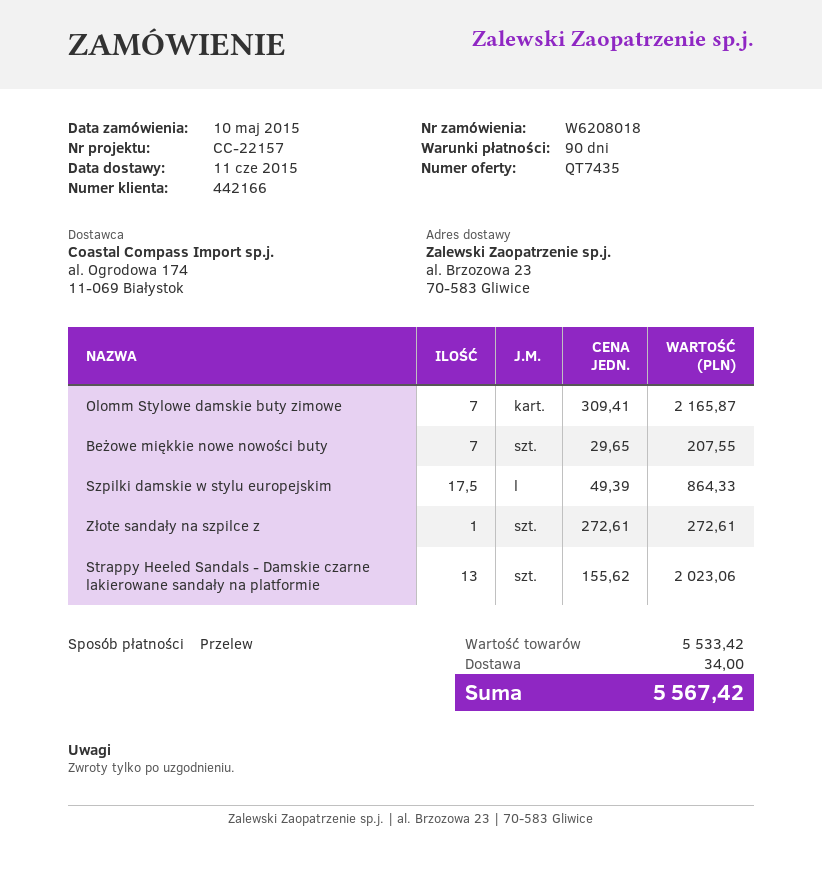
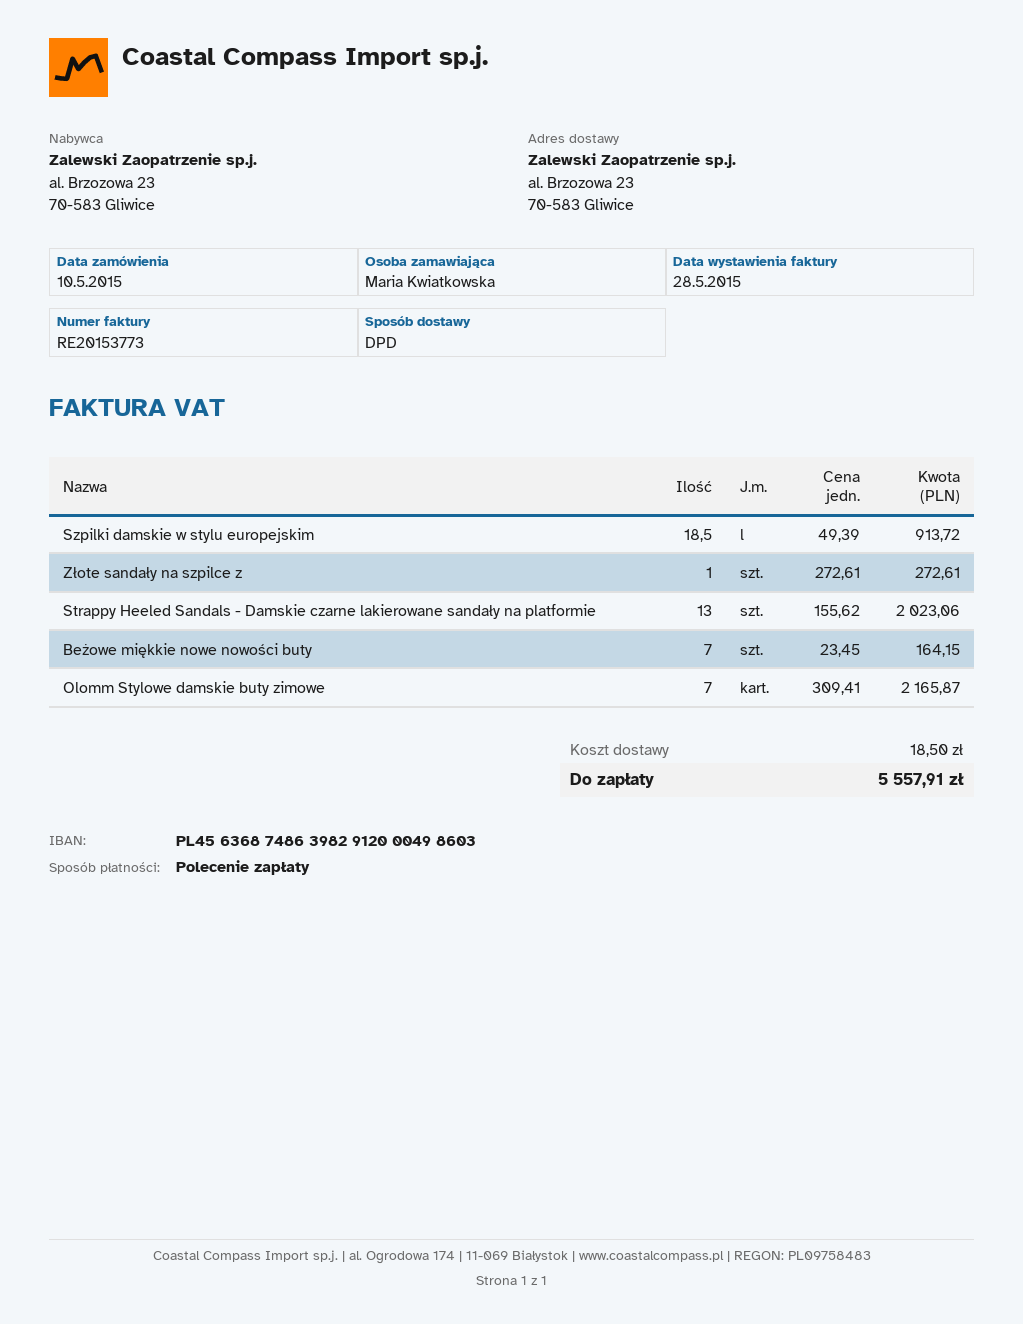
payment method: bank transfer -> direct debit
Beżowe miękkie nowe nowości buty: 7 x 29.65 = 207.55 -> 7 x 23.45 = 164.15
Szpilki damskie w stylu europejskim: 17.5 x 49.39 = 864.33 -> 18.5 x 49.39 = 913.72
shipping: 34.00 -> 18.50
total: 5567.42 -> 5557.91

